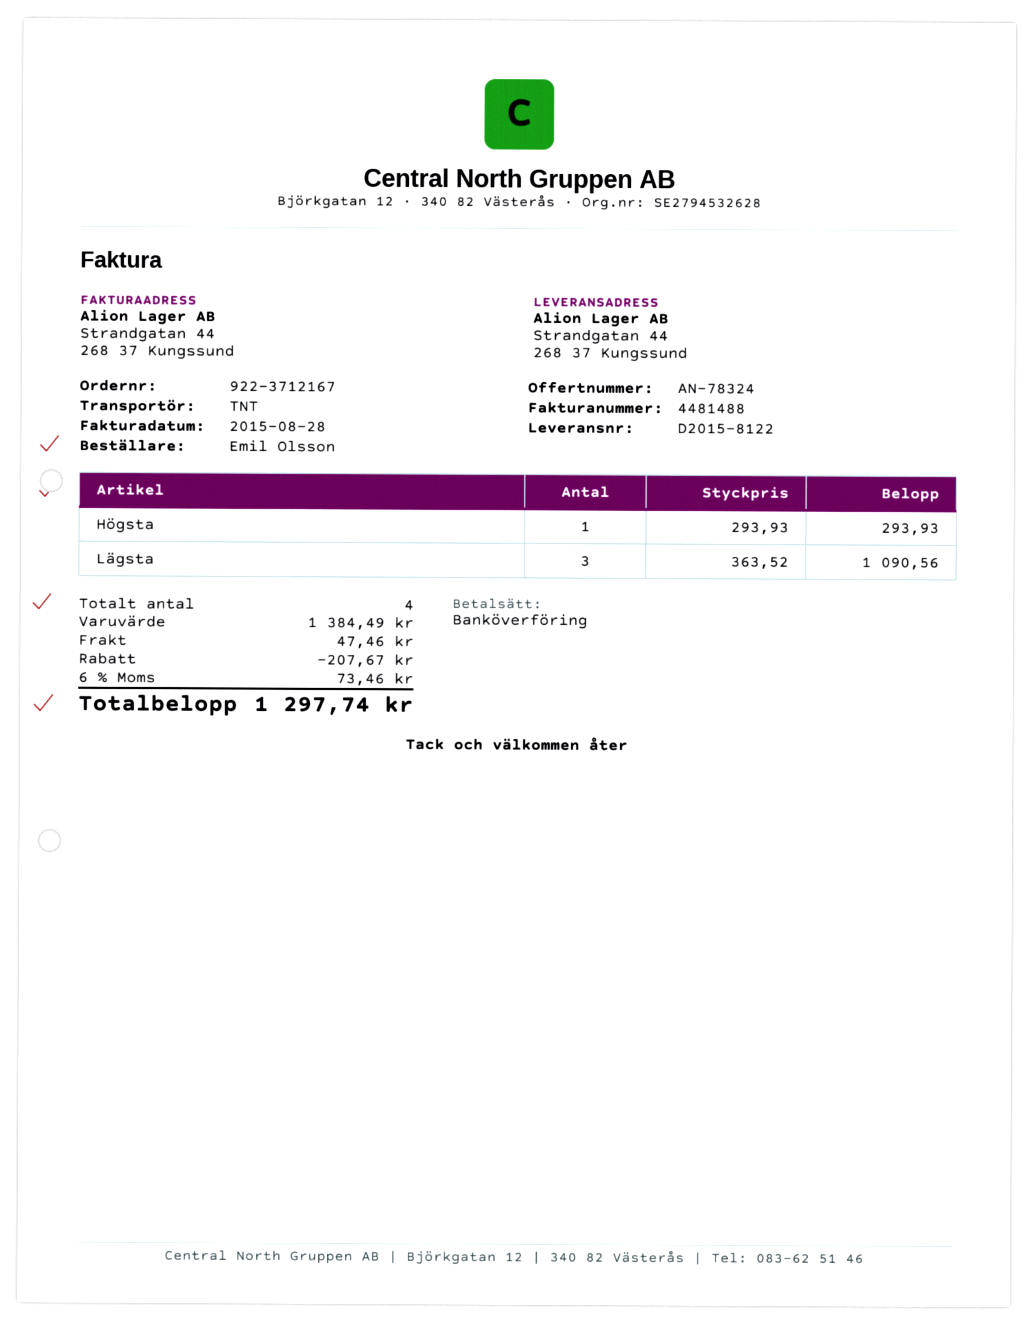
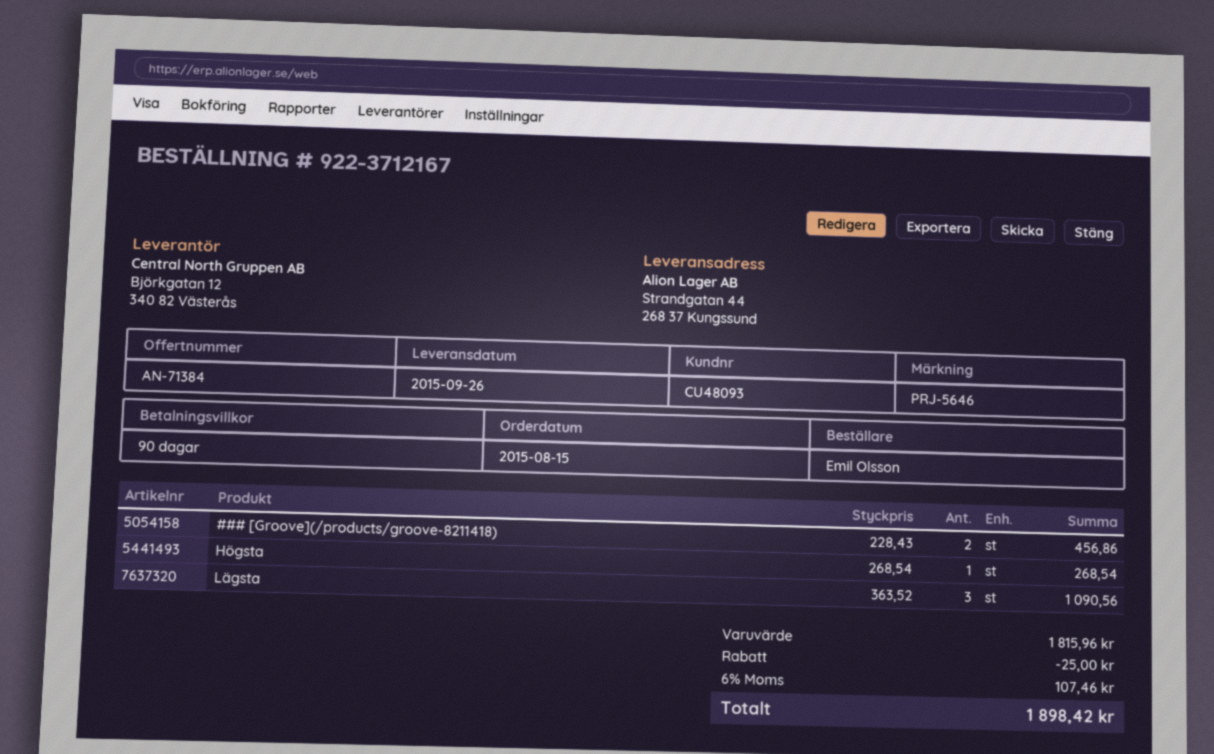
quote number: AN-78324 -> AN-71384
Högsta: 1 x 293.93 = 293.93 -> 1 x 268.54 = 268.54
### [Groove](/products/groove-8211418): none -> 2 x 228.43 = 456.86
subtotal: 1384.49 -> 1815.96
discount: 207.67 -> 25.00
shipping: 47.46 -> none
tax: 6% = 73.46 -> 6% = 107.46
total: 1297.74 -> 1898.42

